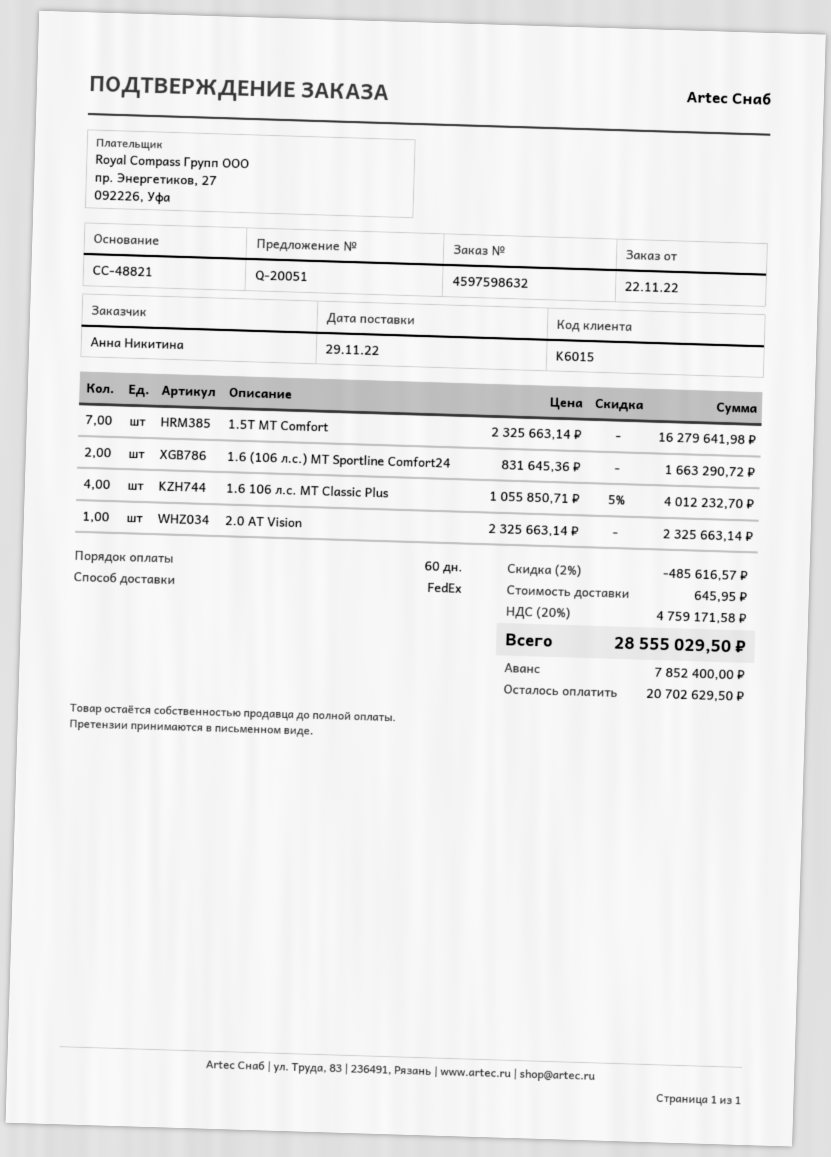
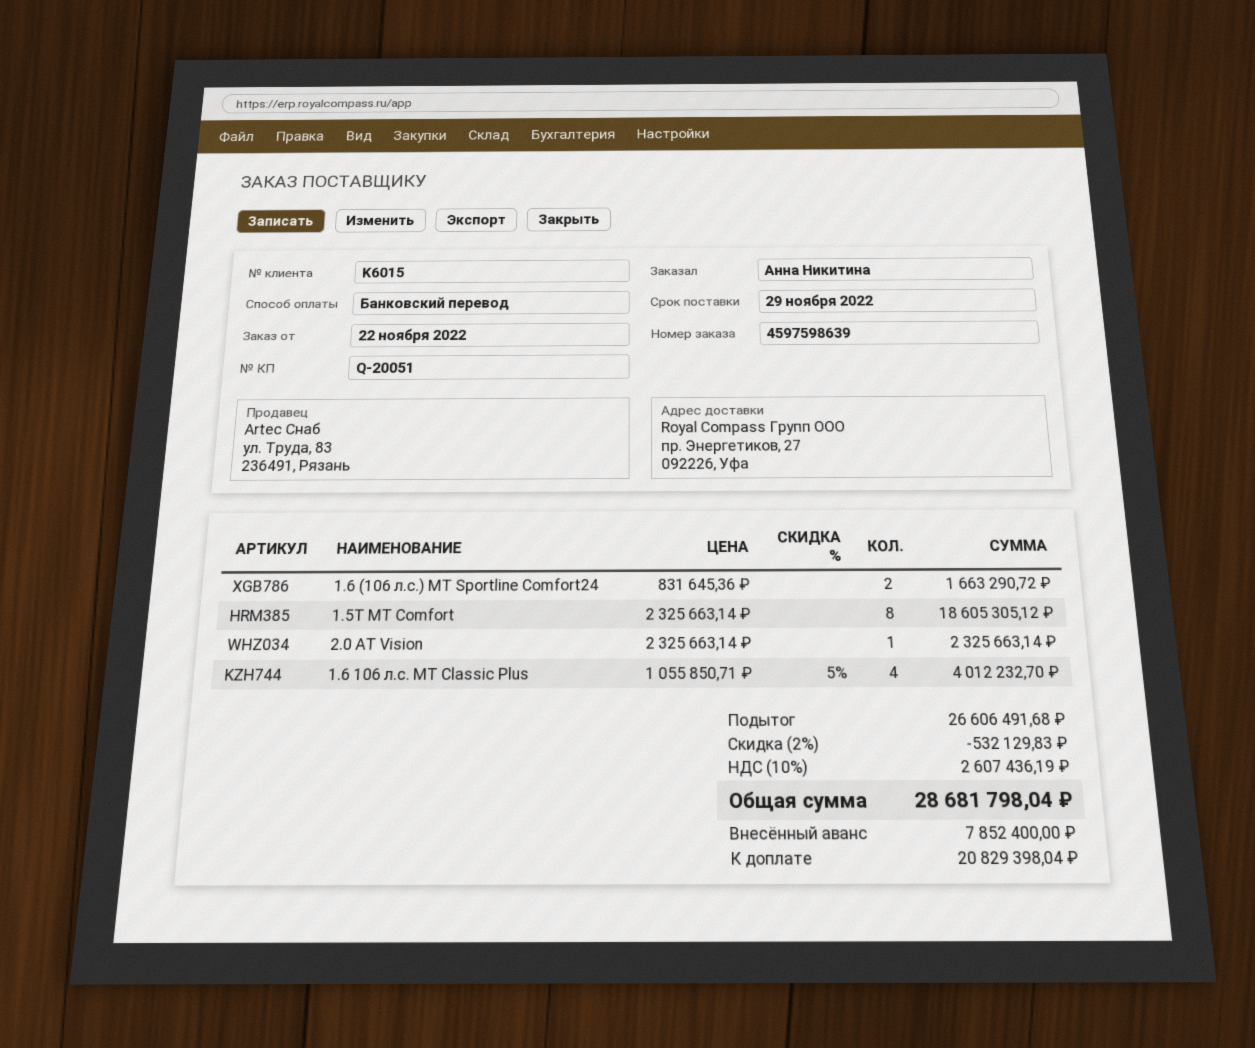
order number: 4597598632 -> 4597598639
1.5T MT Comfort: 7 x 2325663.14 = 16279641.98 -> 8 x 2325663.14 = 18605305.12
discount: 2% = 485616.57 -> 2% = 532129.83
shipping: 645.95 -> none
tax: 20% = 4759171.58 -> 10% = 2607436.19
total: 28555029.50 -> 28681798.04
balance: 20702629.50 -> 20829398.04

